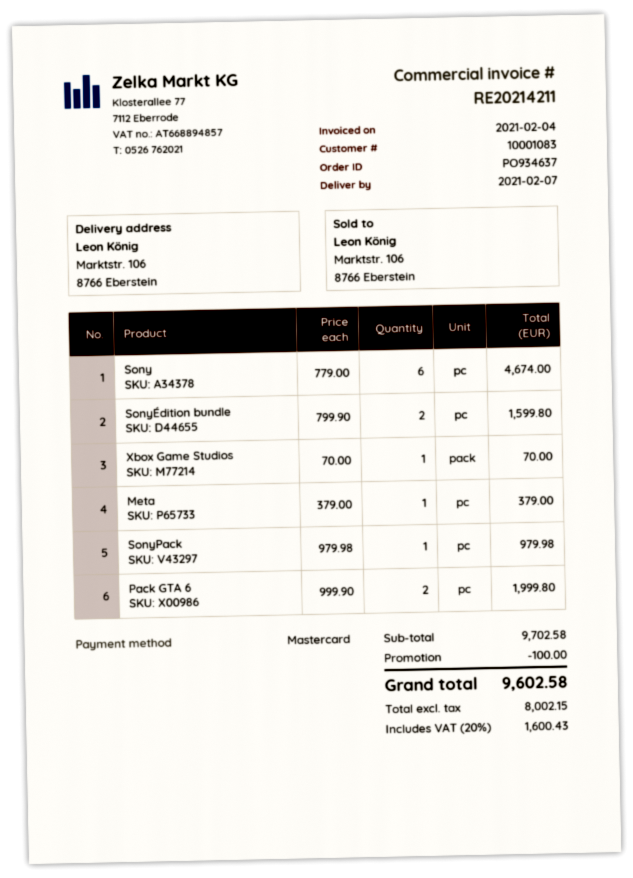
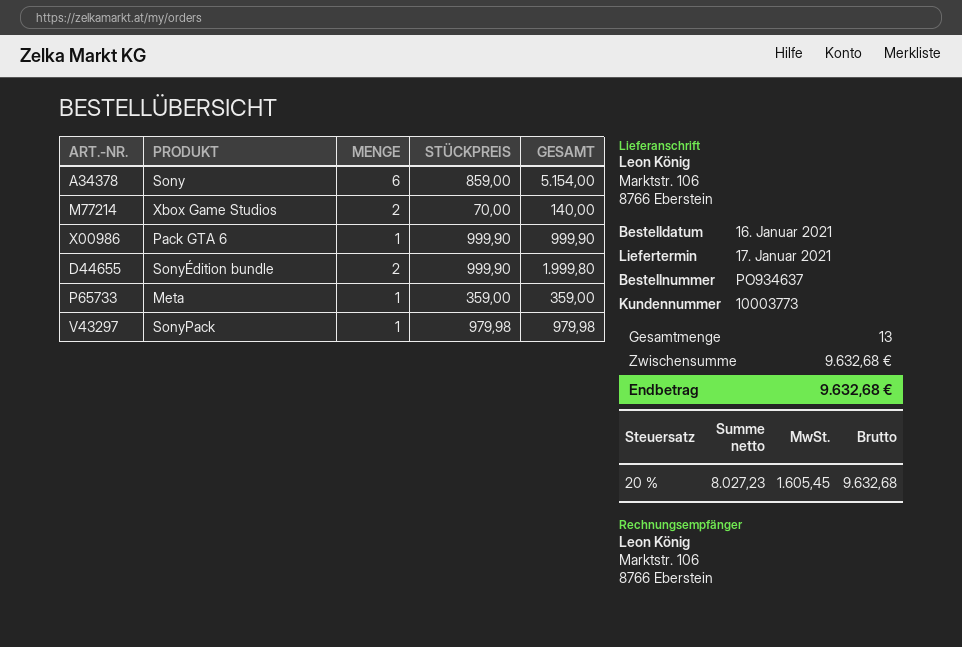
delivery date: 2021-02-07 -> 2021-01-17
customer number: 10001083 -> 10003773
Sony: 6 x 779.00 = 4674.00 -> 6 x 859.00 = 5154.00
SonyÉdition bundle: 2 x 799.90 = 1599.80 -> 2 x 999.90 = 1999.80
Xbox Game Studios: 1 x 70.00 = 70.00 -> 2 x 70.00 = 140.00
Meta: 1 x 379.00 = 379.00 -> 1 x 359.00 = 359.00
Pack GTA 6: 2 x 999.90 = 1999.80 -> 1 x 999.90 = 999.90
subtotal: 9702.58 -> 9632.68
discount: 100.00 -> none
net: 8002.15 -> 8027.23
tax: 20% = 1600.43 -> 20% = 1605.45
total: 9602.58 -> 9632.68

